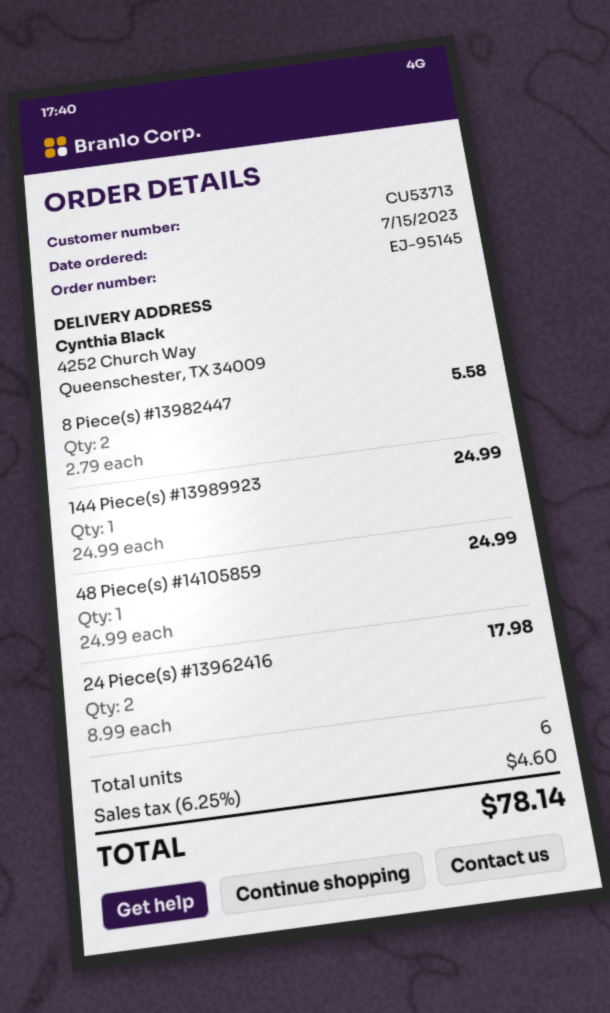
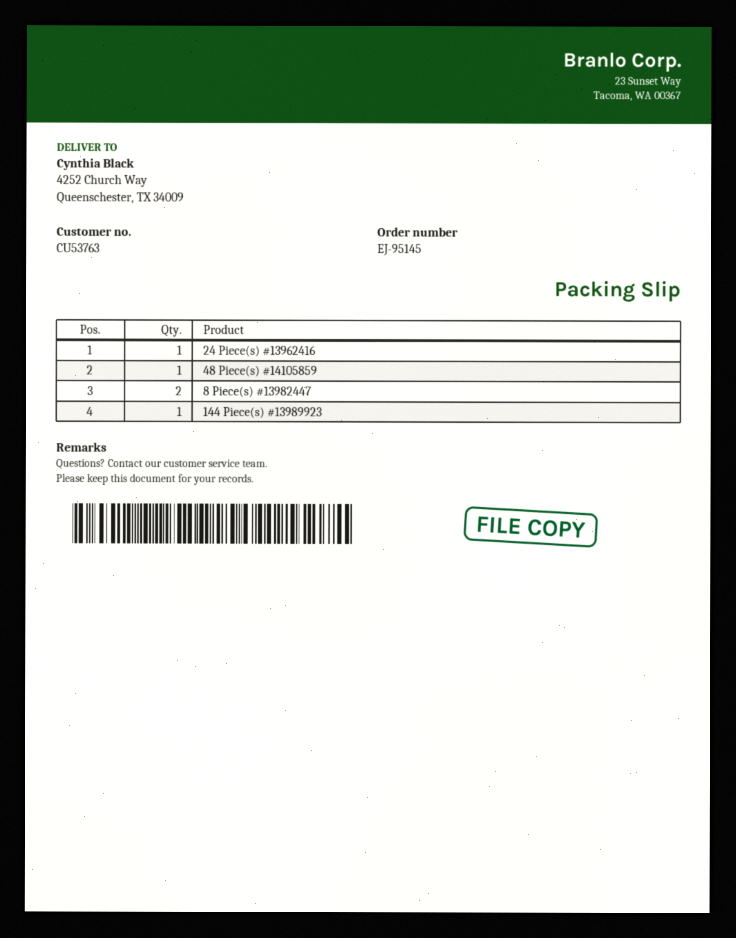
customer number: CU53713 -> CU53763
24 Piece(s) #13962416: 2 -> 1

